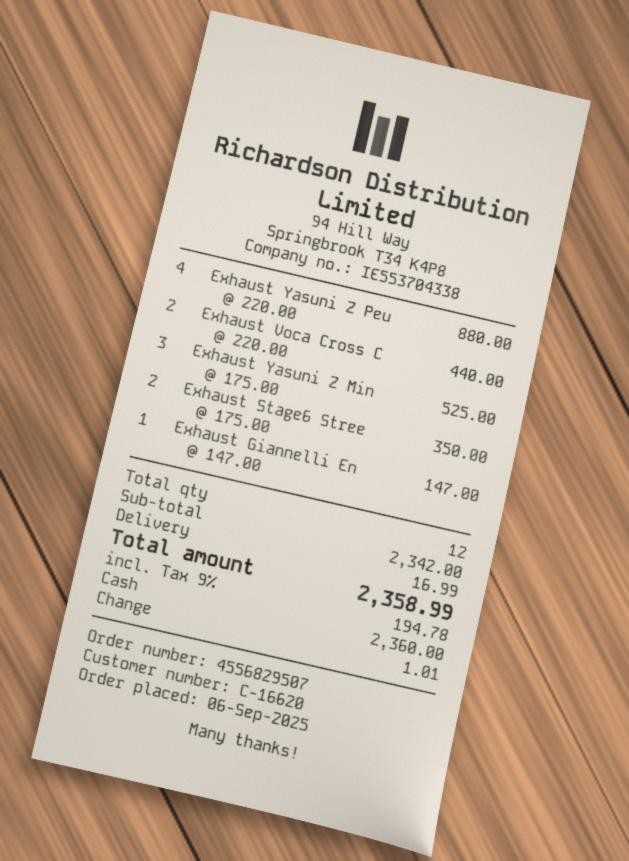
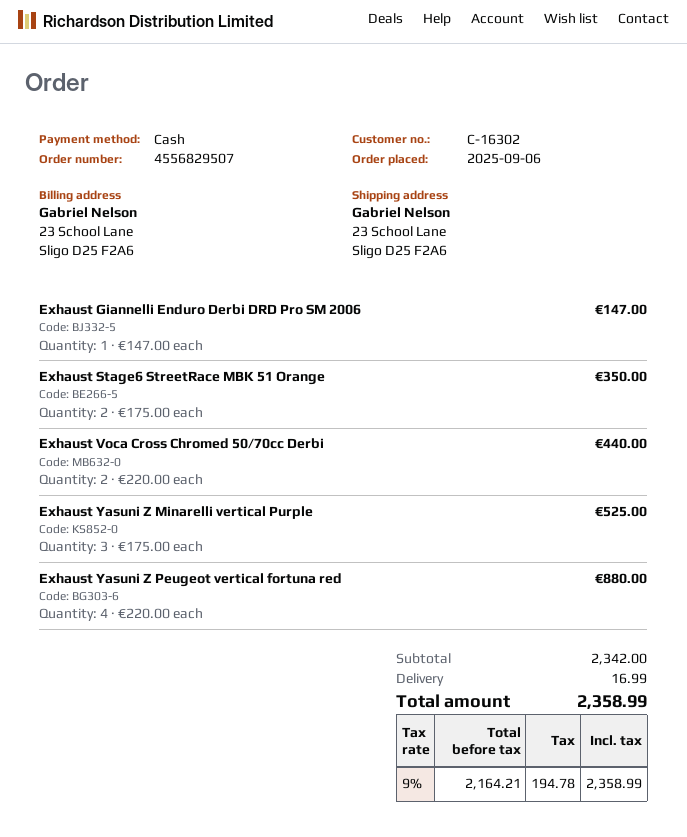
customer number: C-16620 -> C-16302

